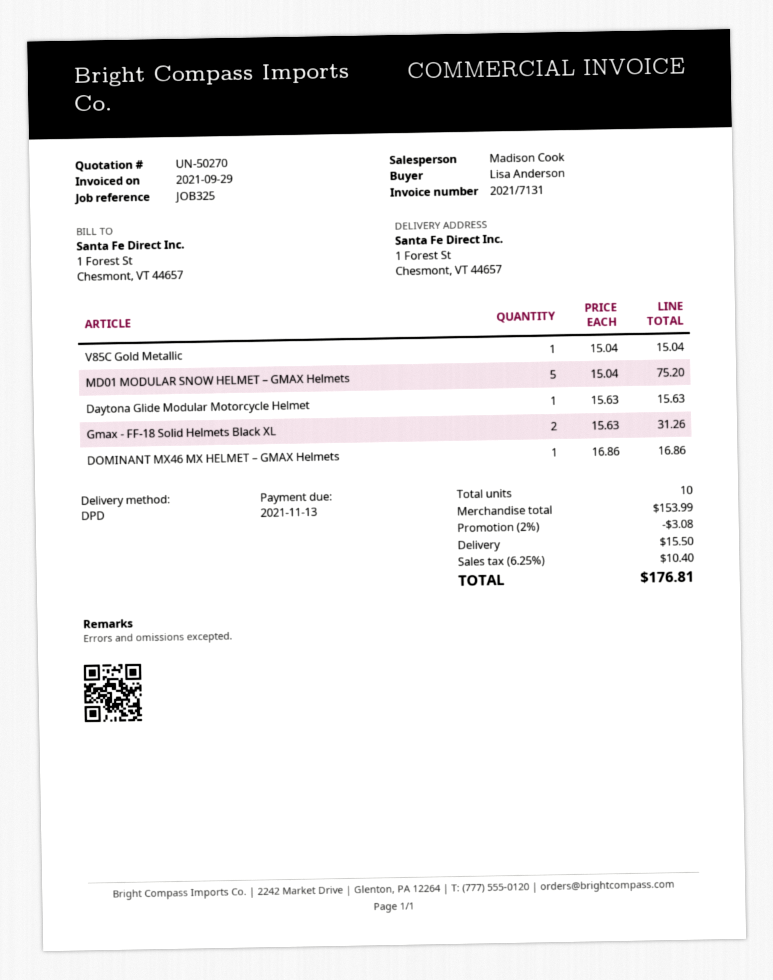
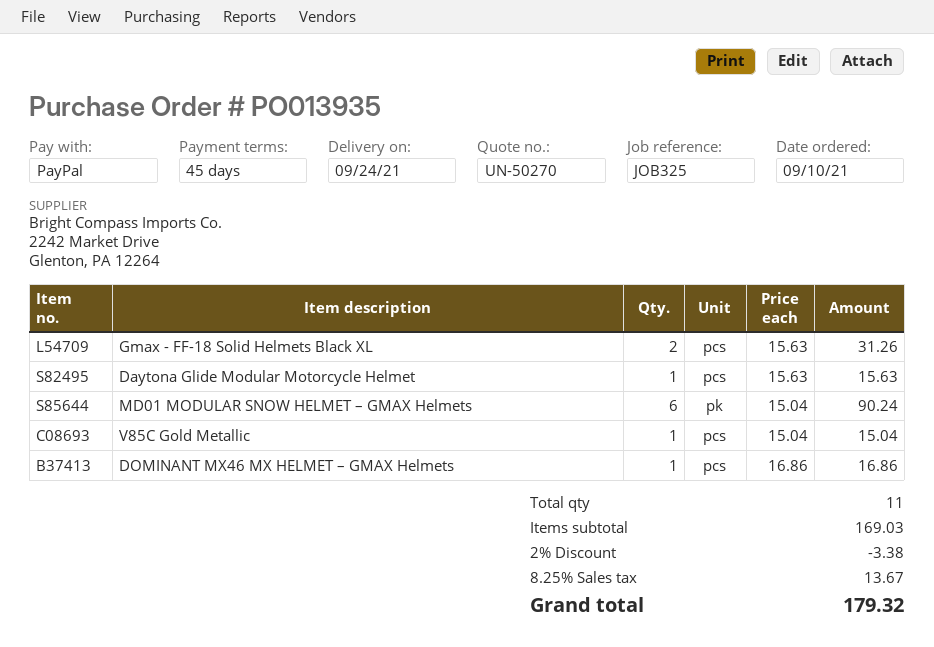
MD01 MODULAR SNOW HELMET – GMAX Helmets: 5 x 15.04 = 75.20 -> 6 x 15.04 = 90.24
total quantity: 10 -> 11
subtotal: 153.99 -> 169.03
discount: 2% = 3.08 -> 2% = 3.38
shipping: 15.50 -> none
tax: 6.25% = 10.40 -> 8.25% = 13.67
total: 176.81 -> 179.32

